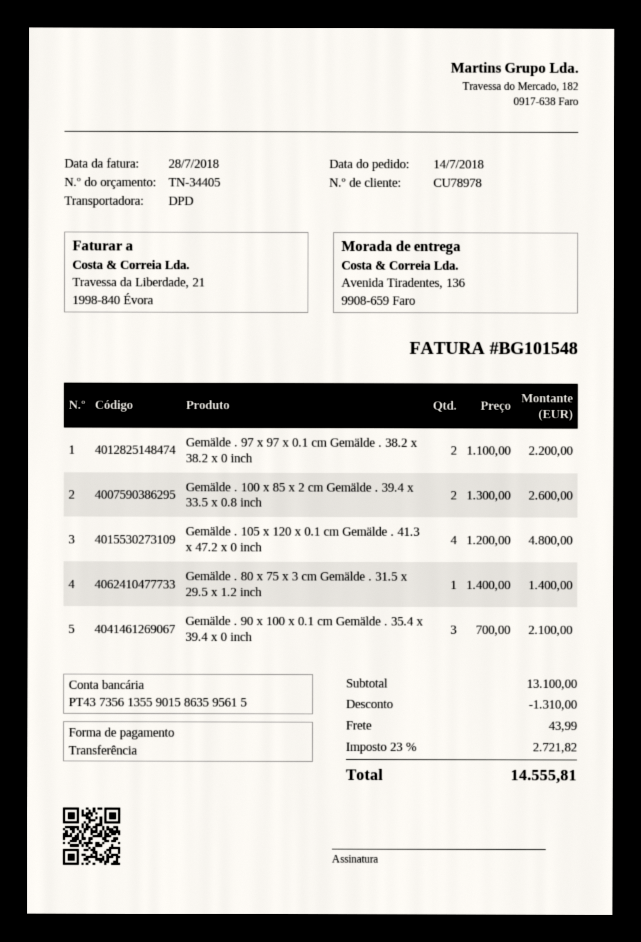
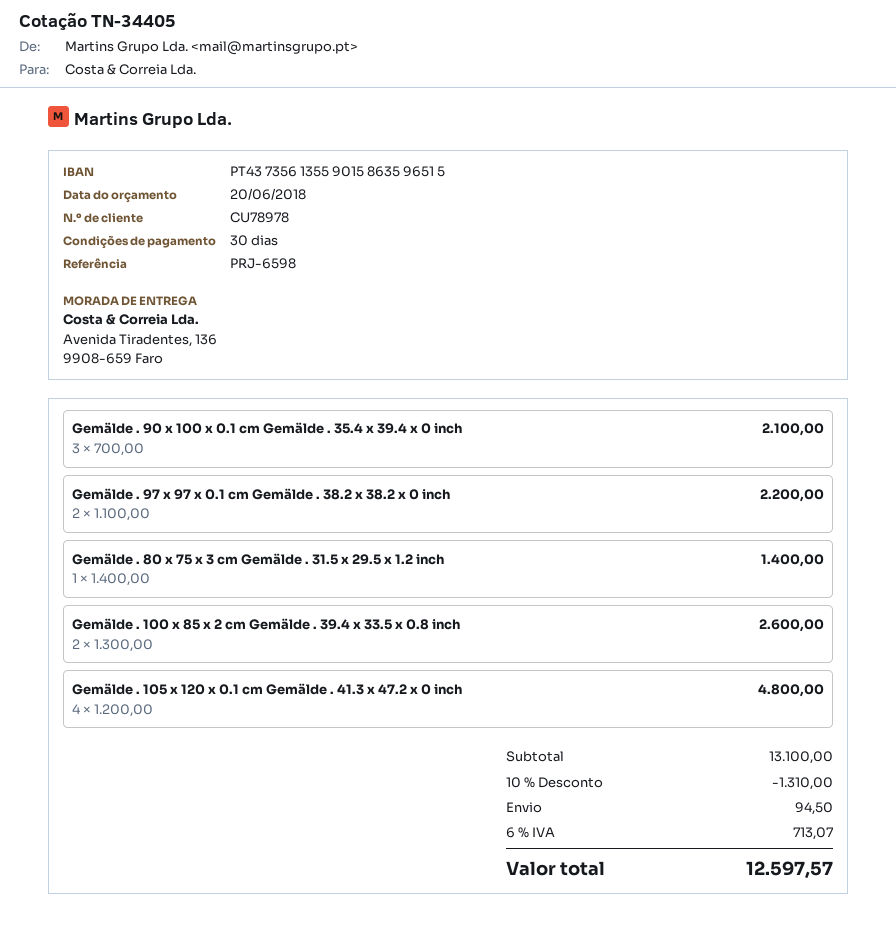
bank account: PT43735613559015863595615 -> PT43735613559015863596515
shipping: 43.99 -> 94.50
tax: 23% = 2721.82 -> 6% = 713.07
total: 14555.81 -> 12597.57

